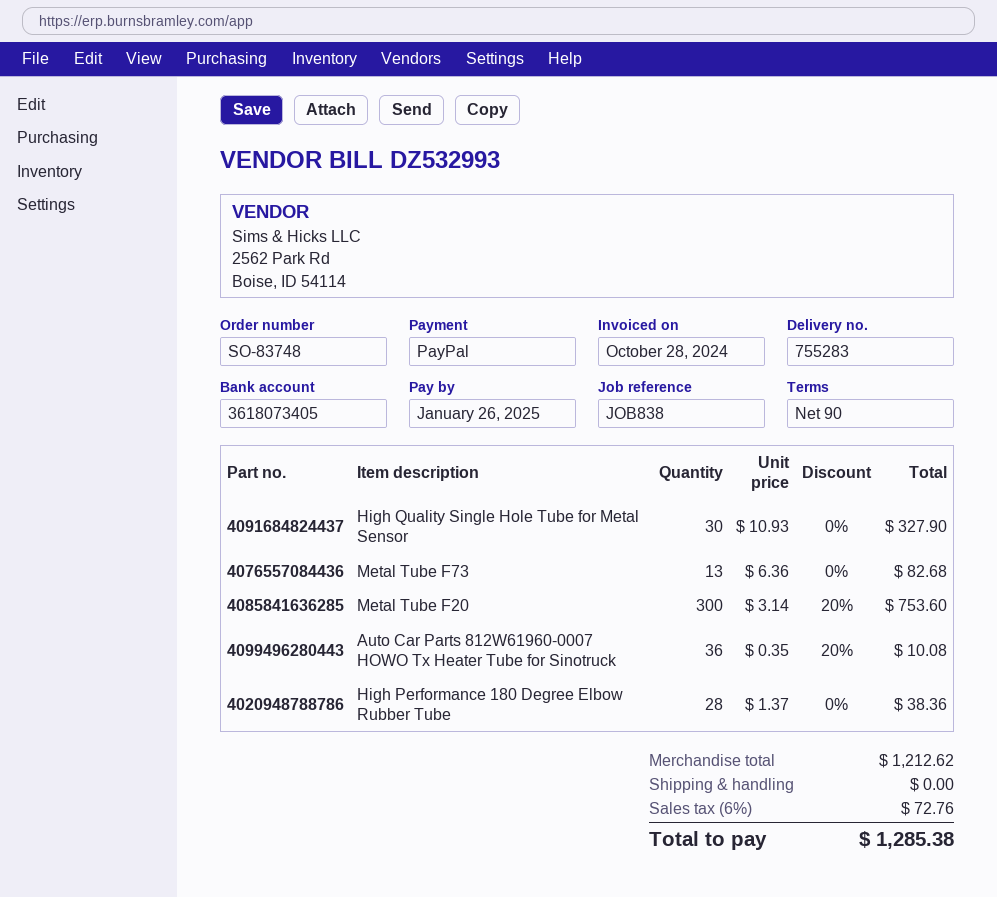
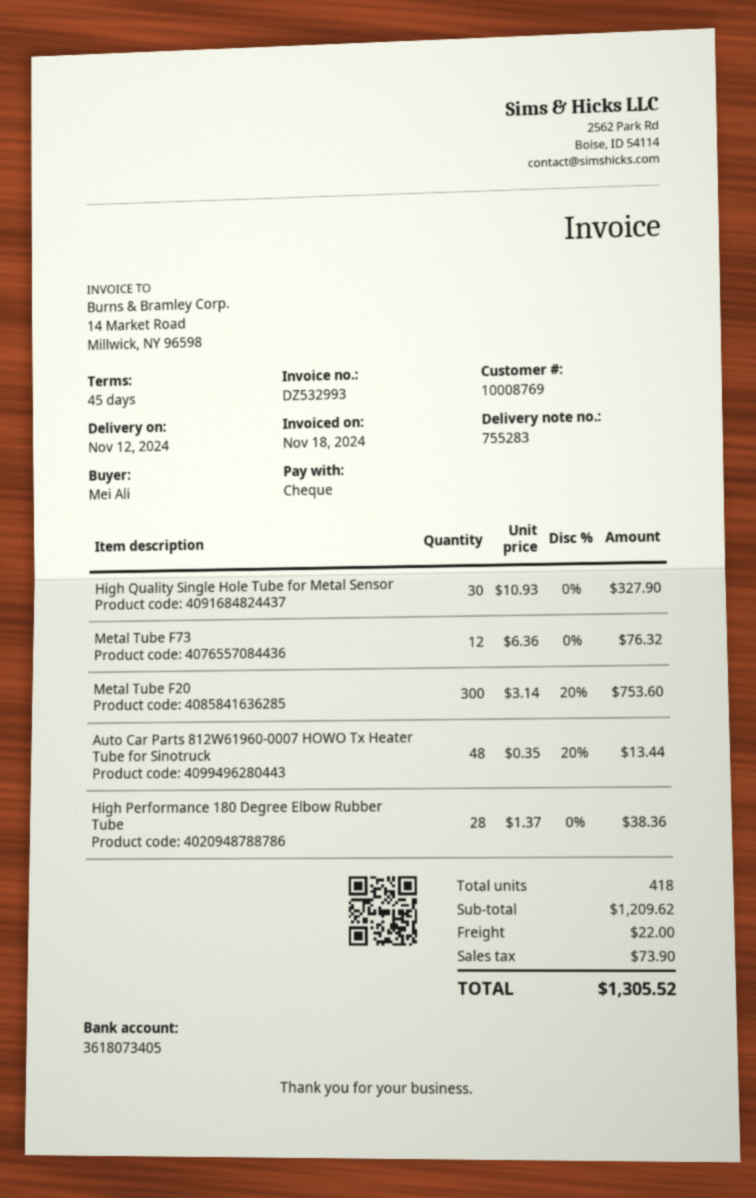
invoice date: 2024-10-28 -> 2024-11-18
payment terms: 90 days -> 45 days
payment method: PayPal -> cheque
Metal Tube F73: 13 x 6.36 = 82.68 -> 12 x 6.36 = 76.32
Auto Car Parts 812W61960-0007 HOWO Tx Heater Tube for Sinotruck: 36 x 0.35 - 20% = 10.08 -> 48 x 0.35 - 20% = 13.44
subtotal: 1212.62 -> 1209.62
shipping: 0.00 -> 22.00
tax: 72.76 -> 73.90
total: 1285.38 -> 1305.52

